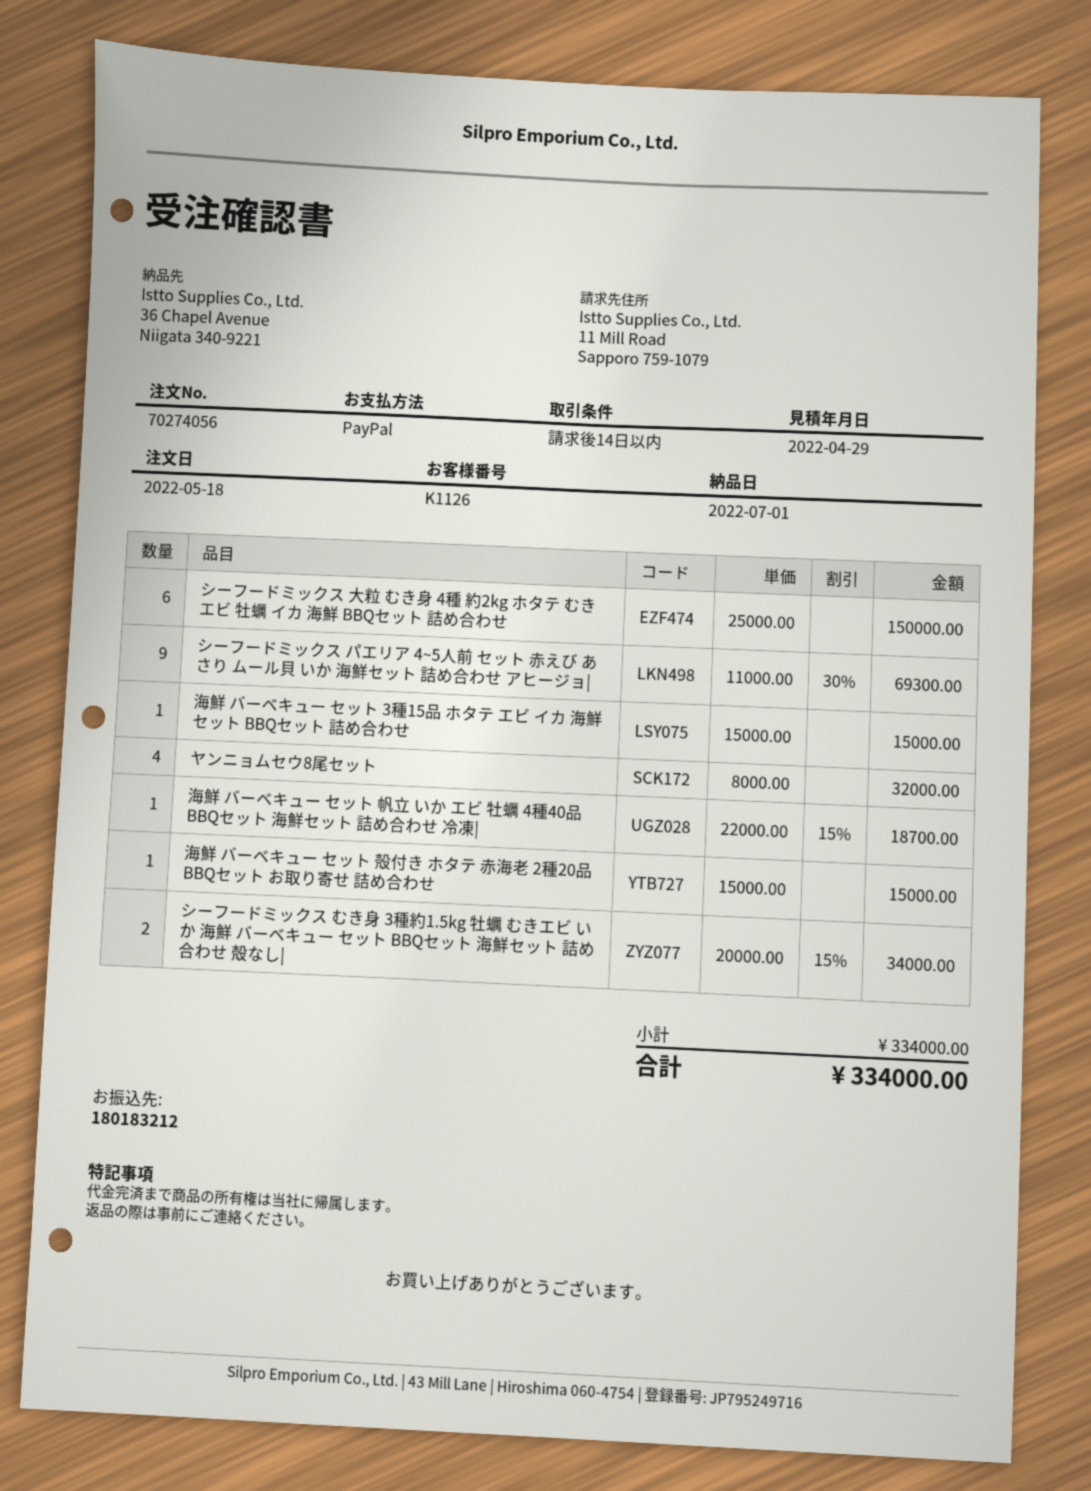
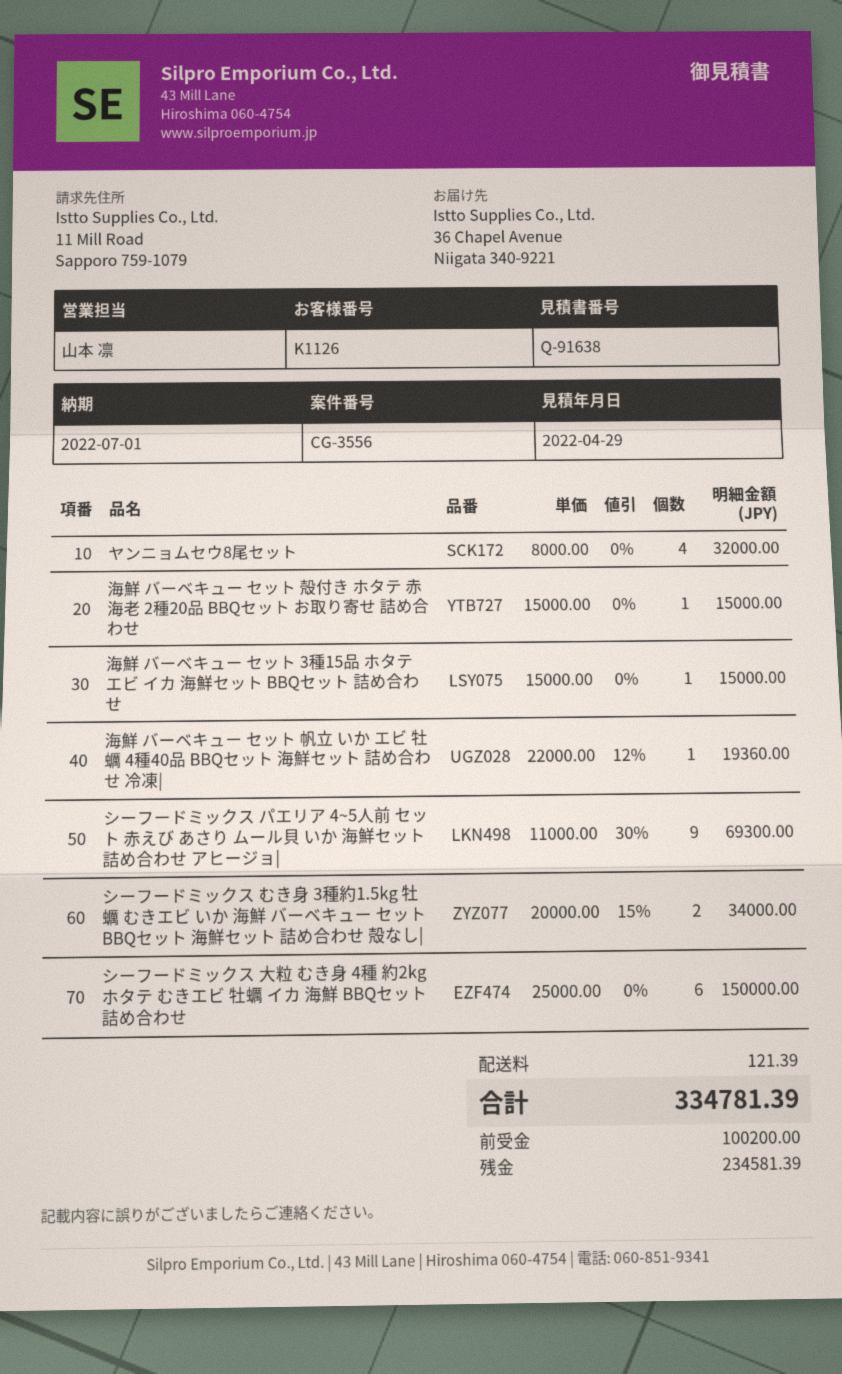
海鮮 バーベキュー セット 帆立 いか エビ 牡蠣 4種40品 BBQセット 海鮮セット 詰め合わせ 冷凍|: 1 x 22000.00 - 15% = 18700.00 -> 1 x 22000.00 - 12% = 19360.00
shipping: none -> 121.39
total: 334000.00 -> 334781.39

